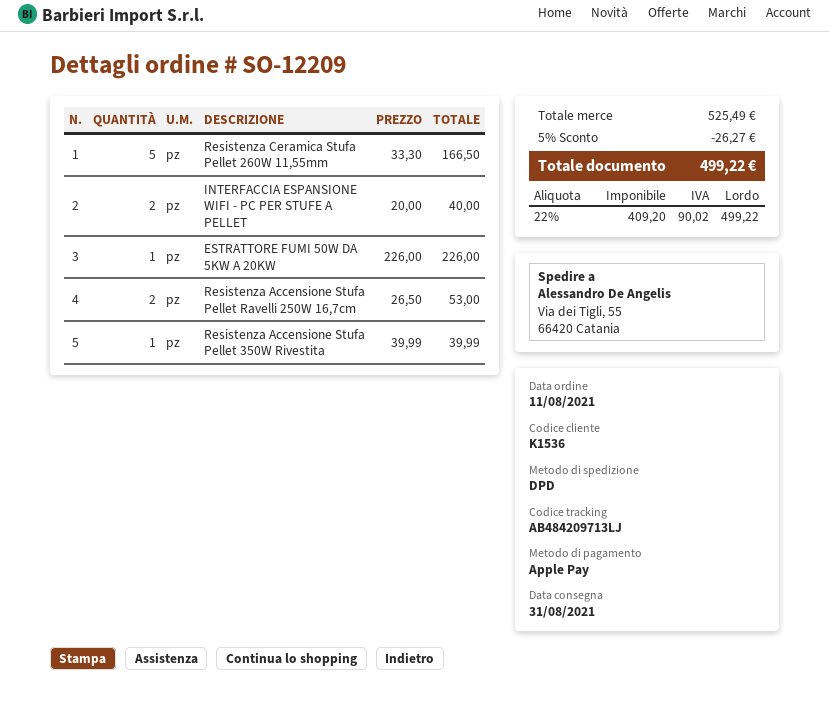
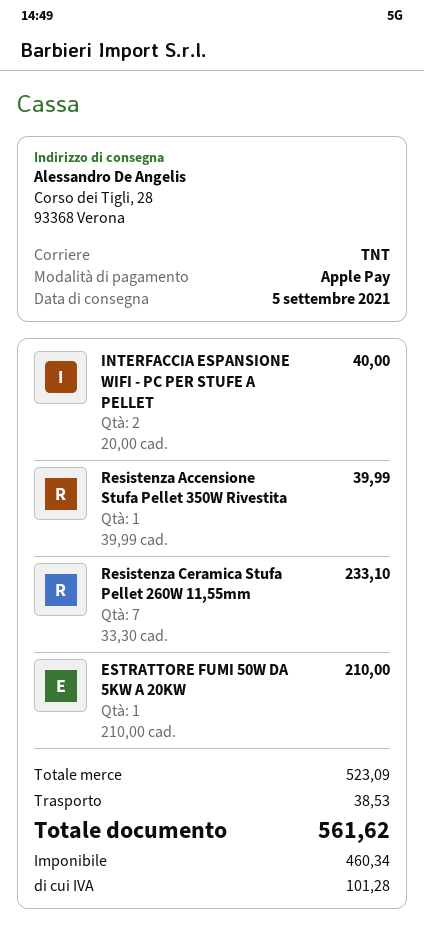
delivery date: 2021-08-31 -> 2021-09-05
shipping method: DPD -> TNT
ship to: Via dei Tigli, 55, 66420 Catania -> Corso dei Tigli, 28, 93368 Verona
Resistenza Ceramica Stufa Pellet 260W 11,55mm: 5 x 33.30 = 166.50 -> 7 x 33.30 = 233.10
ESTRATTORE FUMI 50W DA 5KW A 20KW: 1 x 226.00 = 226.00 -> 1 x 210.00 = 210.00
Resistenza Accensione Stufa Pellet Ravelli 250W 16,7cm: 2 x 26.50 = 53.00 -> none
subtotal: 525.49 -> 523.09
discount: 5% = 26.27 -> none
shipping: none -> 38.53
net: 409.20 -> 460.34
tax: 90.02 -> 101.28
total: 499.22 -> 561.62

